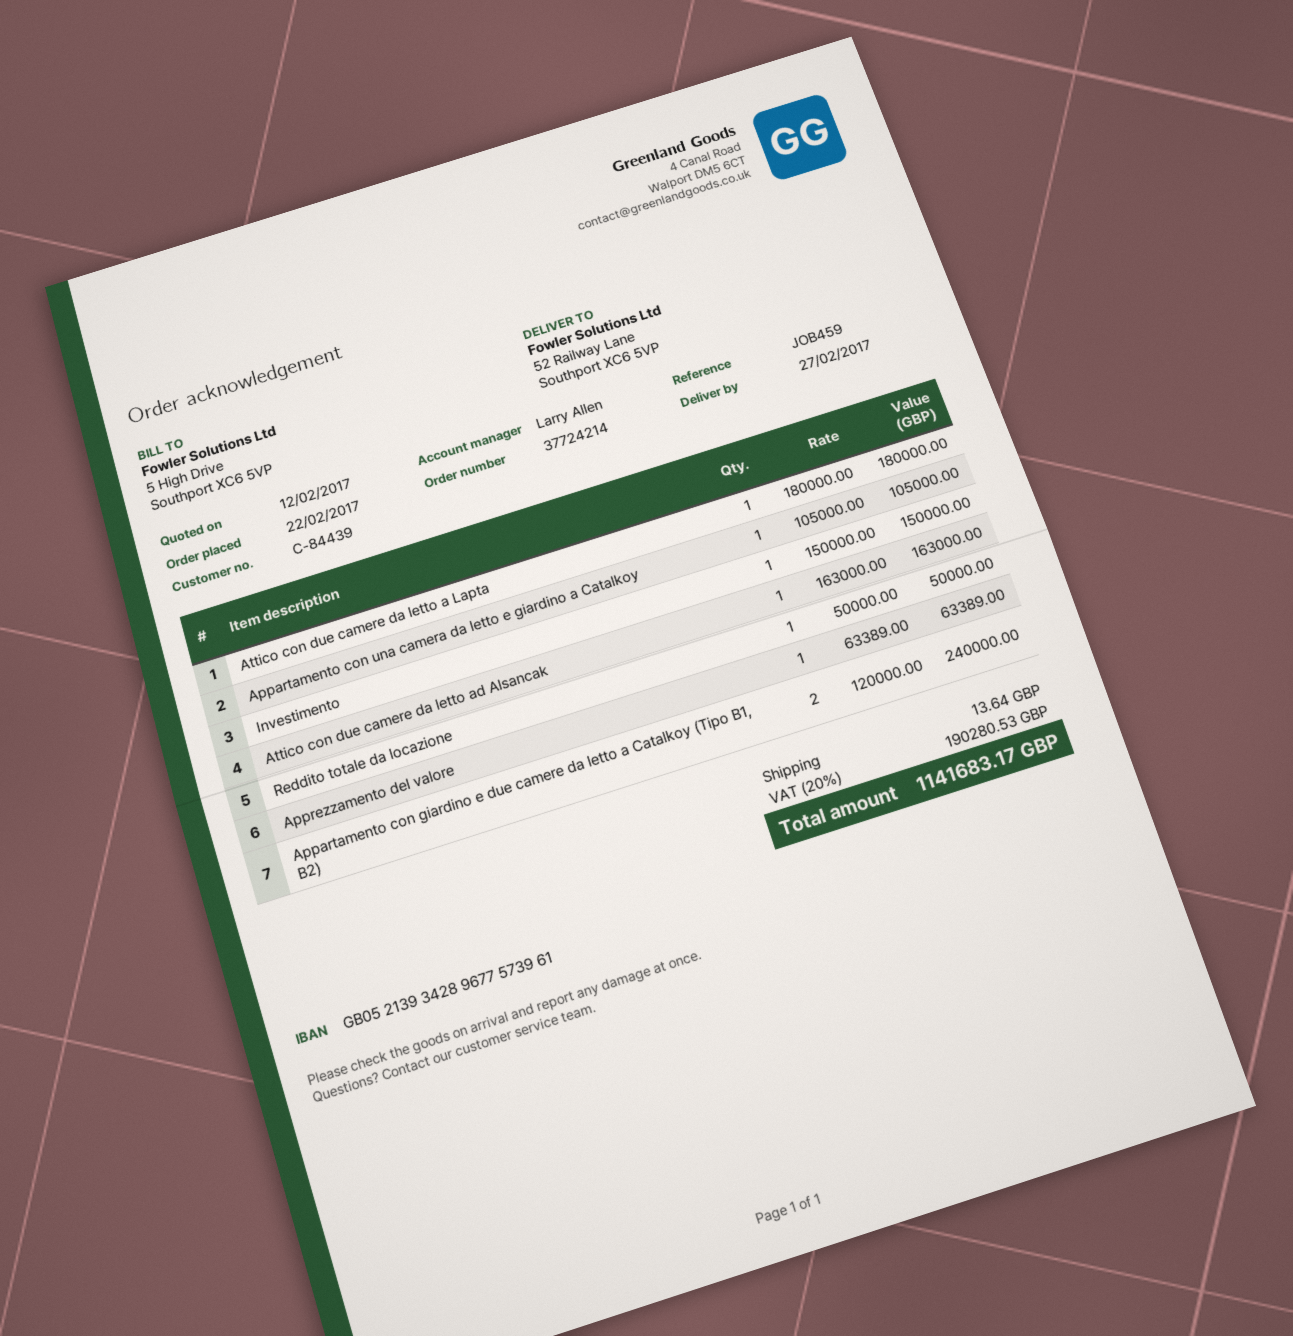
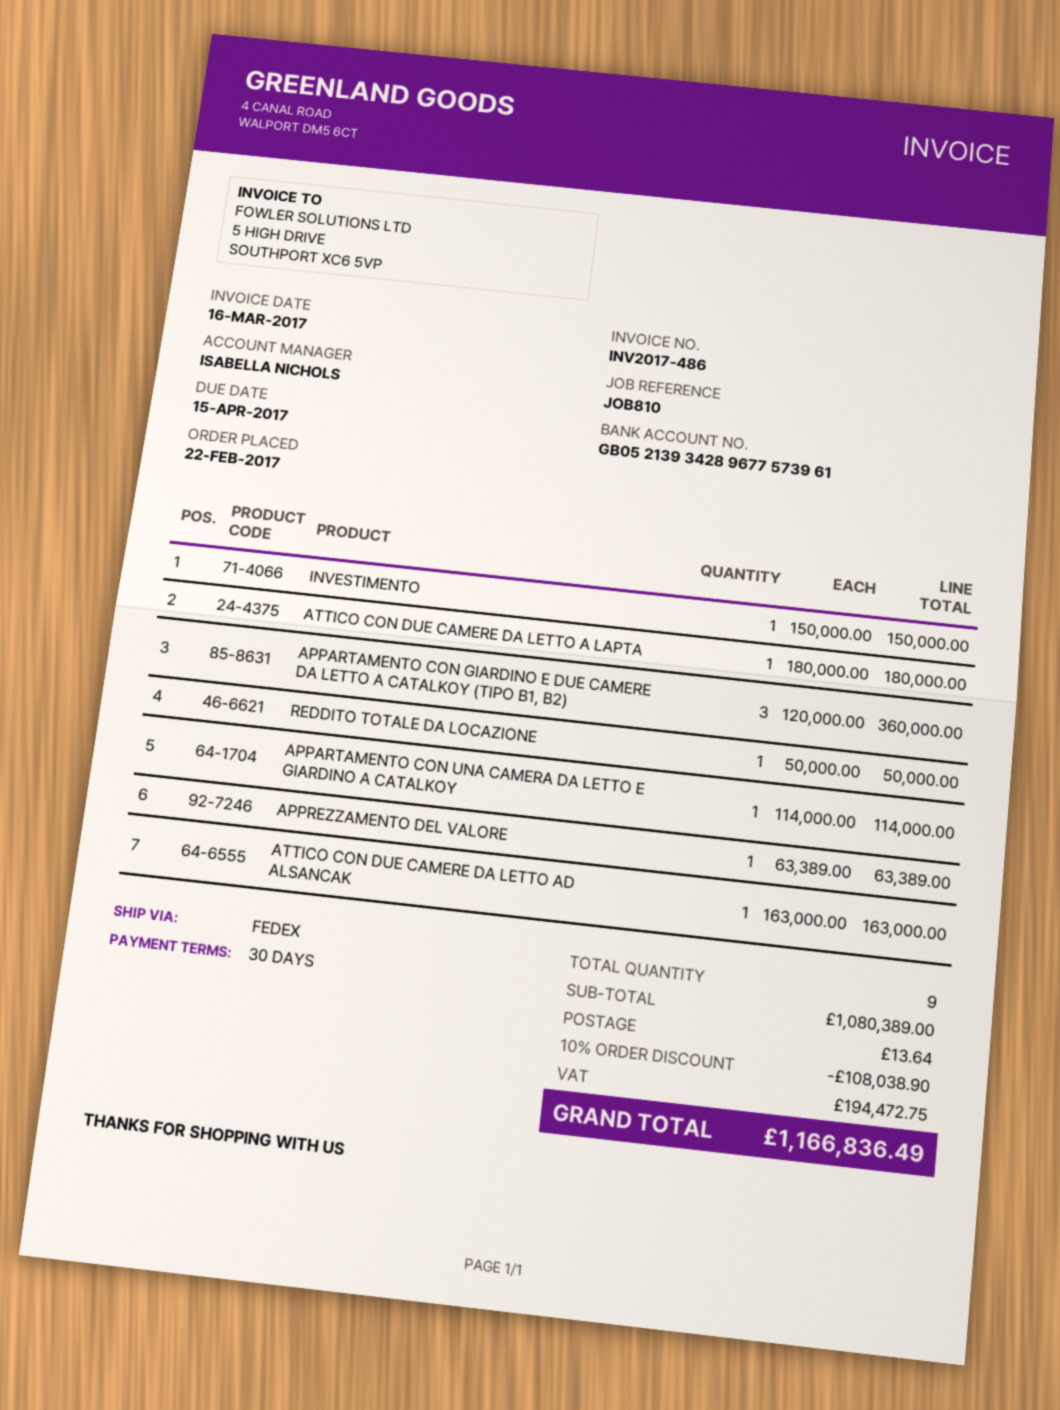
reference: JOB459 -> JOB810
sales rep: Larry Allen -> ISABELLA NICHOLS
Appartamento con una camera da letto e giardino a Catalkoy: 1 x 105000.00 = 105000.00 -> 1 x 114000.00 = 114000.00
Appartamento con giardino e due camere da letto a Catalkoy (Tipo B1, B2): 2 x 120000.00 = 240000.00 -> 3 x 120000.00 = 360000.00
discount: none -> 10% = 108038.90
tax: 190280.53 -> 194472.75
total: 1141683.17 -> 1166836.49

